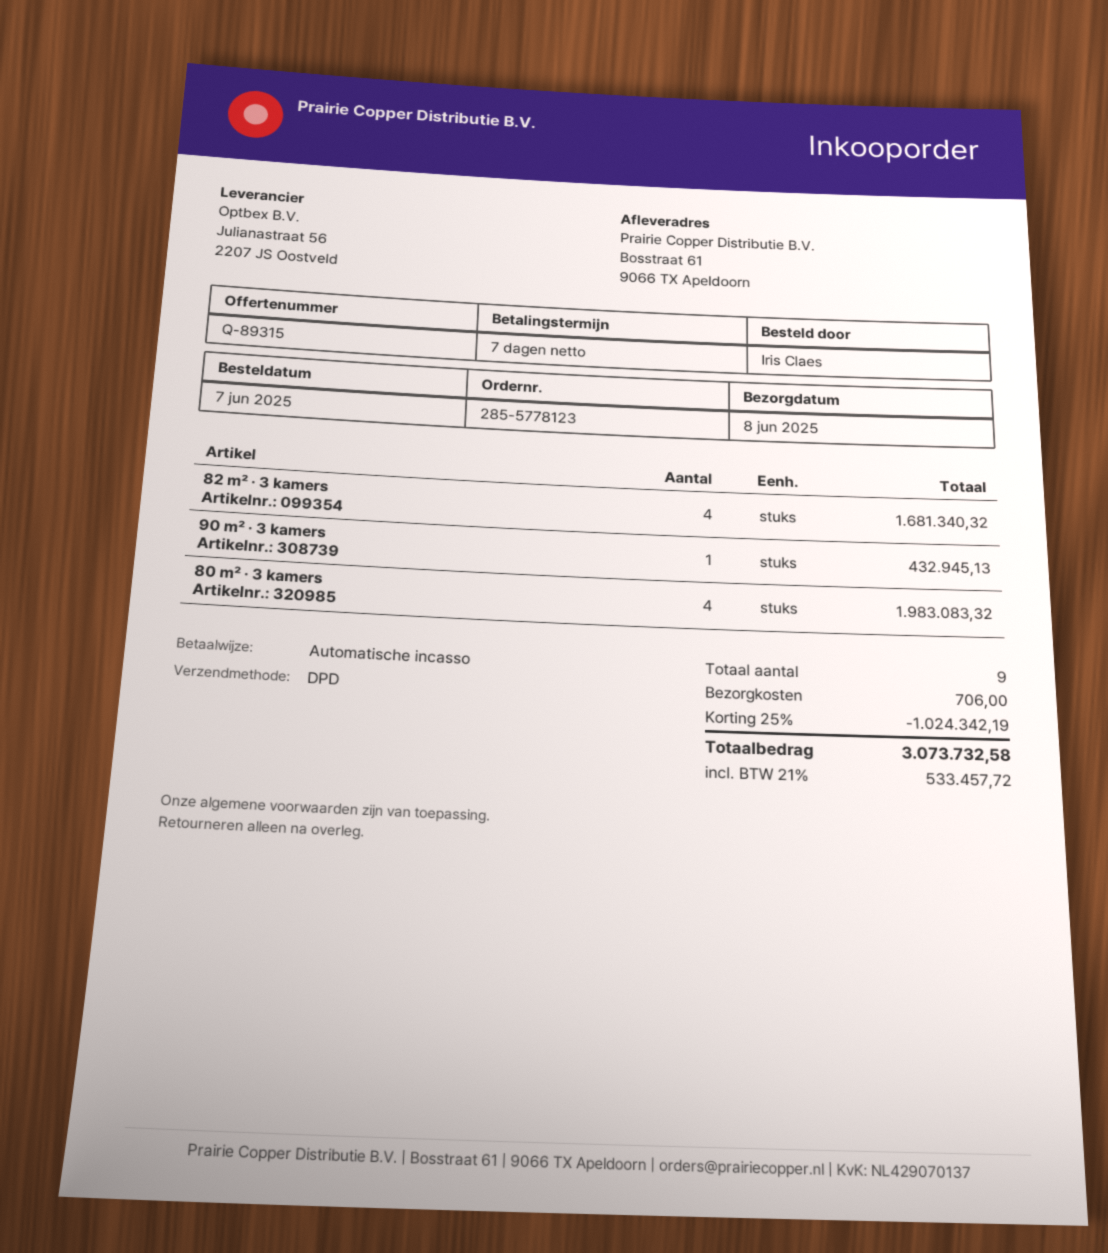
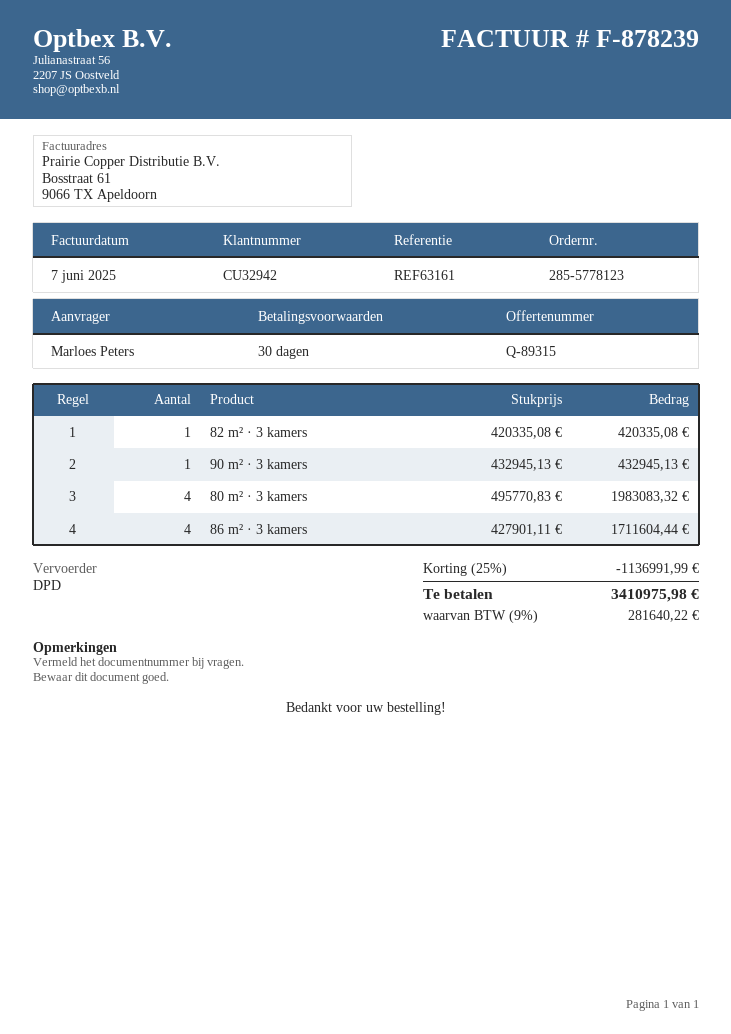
payment terms: 7 days -> 30 days
ordered by: Iris Claes -> Marloes Peters
82 m² · 3 kamers: 4 for 1681340.32 -> 1 for 420335.08
86 m² · 3 kamers: none -> 4 for 1711604.44
discount: 25% = 1024342.19 -> 25% = 1136991.99
shipping: 706.00 -> none
tax: 21% = 533457.72 -> 9% = 281640.22
total: 3073732.58 -> 3410975.98

